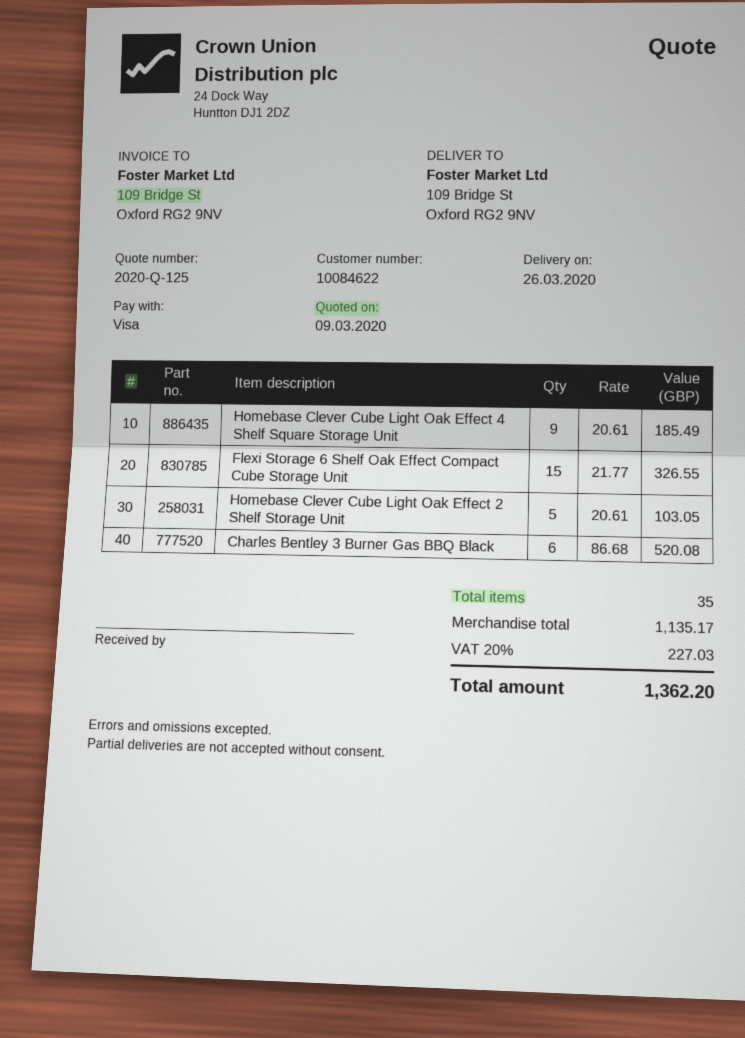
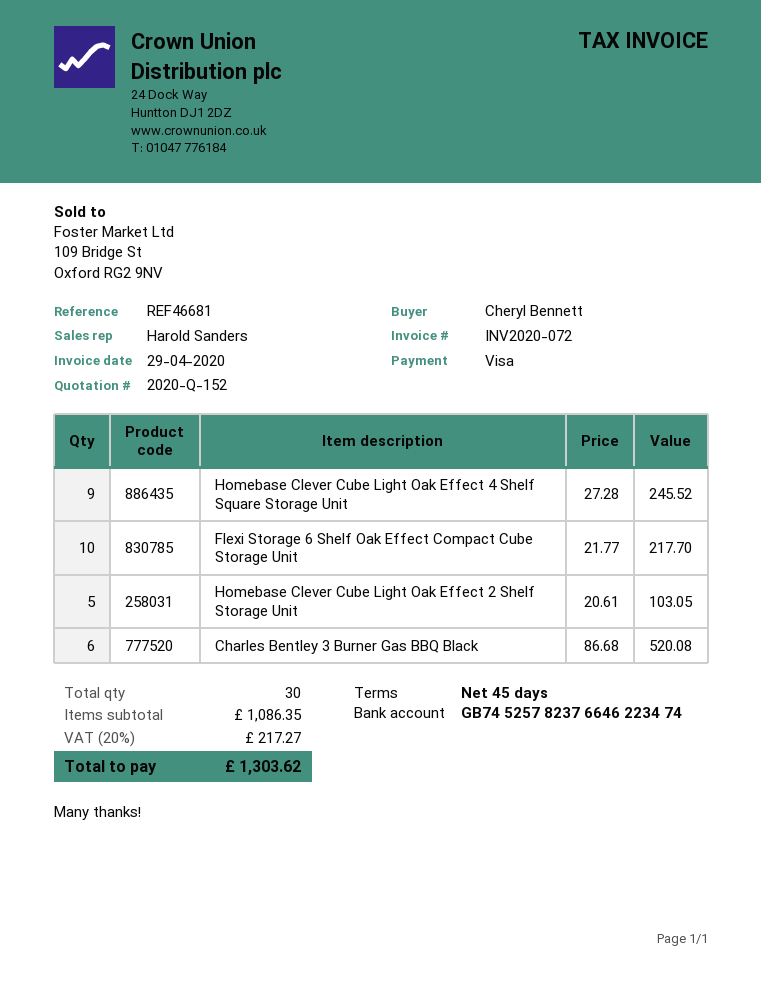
quote number: 2020-Q-125 -> 2020-Q-152
Homebase Clever Cube Light Oak Effect 4 Shelf Square Storage Unit: 9 x 20.61 = 185.49 -> 9 x 27.28 = 245.52
Flexi Storage 6 Shelf Oak Effect Compact Cube Storage Unit: 15 x 21.77 = 326.55 -> 10 x 21.77 = 217.70
total quantity: 35 -> 30
subtotal: 1135.17 -> 1086.35
tax: 20% = 227.03 -> 20% = 217.27
total: 1362.20 -> 1303.62

